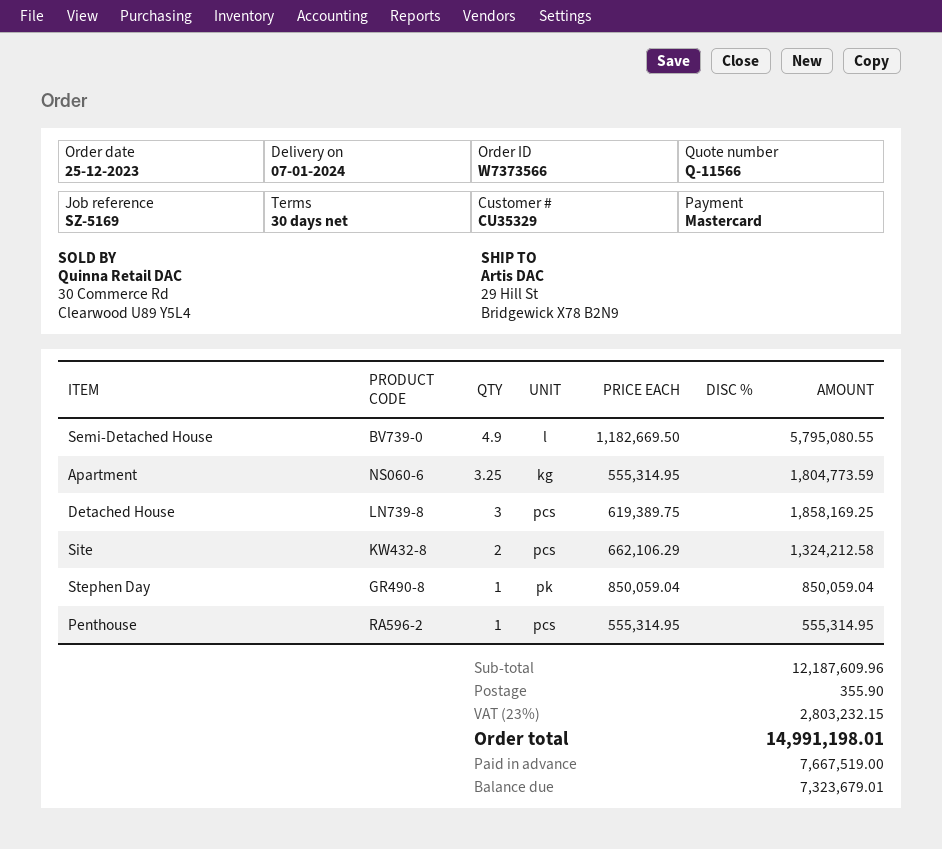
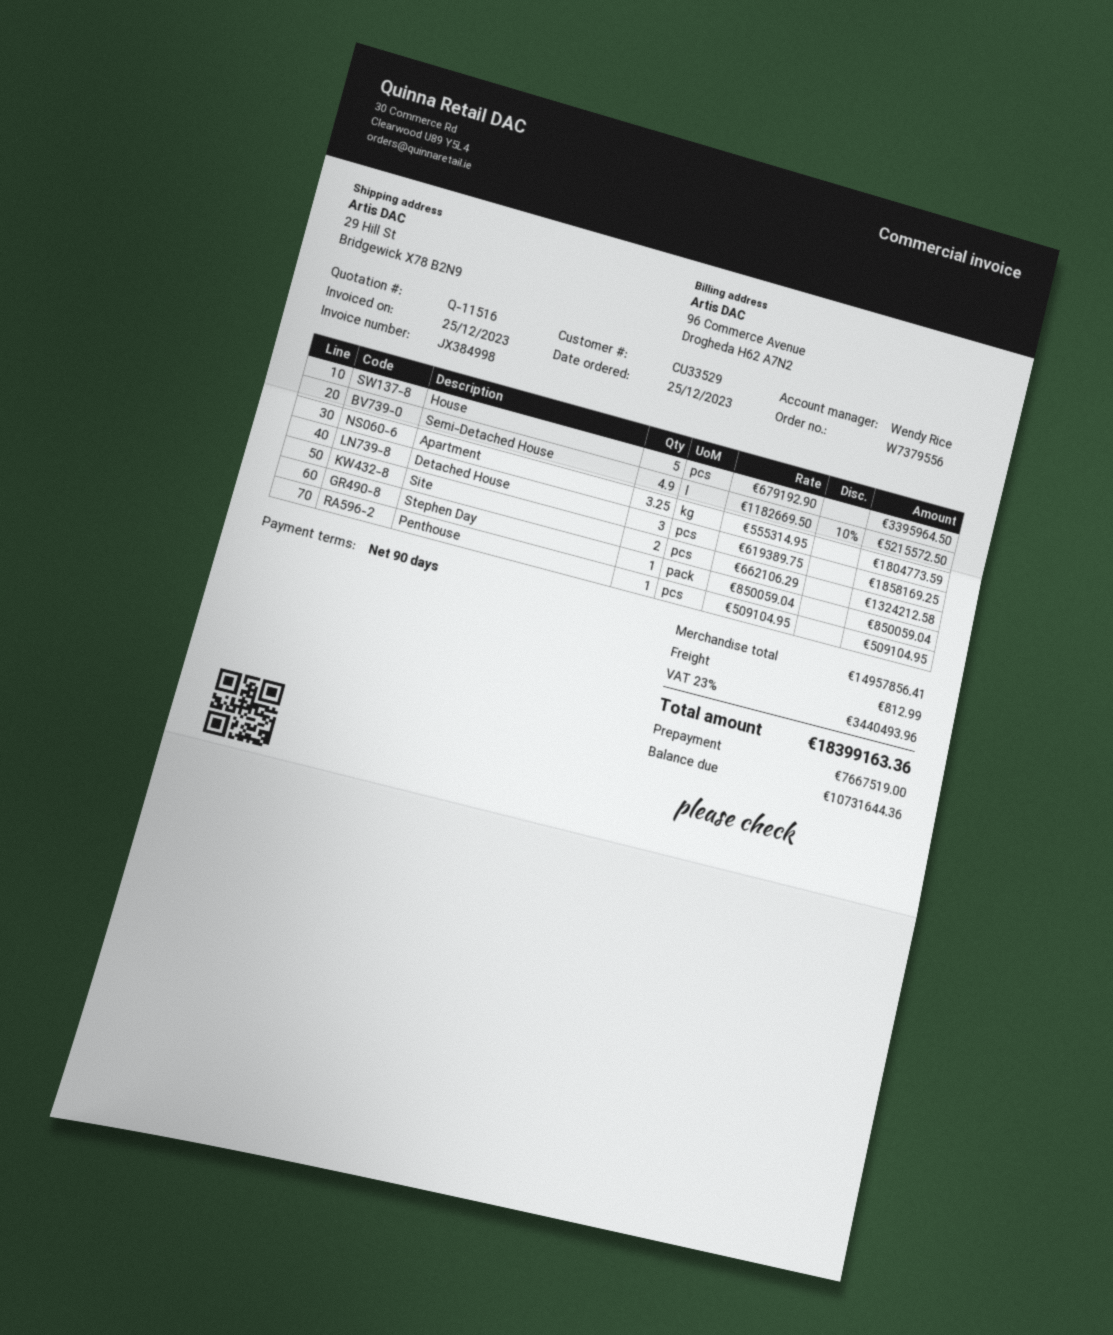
quote number: Q-11566 -> Q-11516
order number: W7373566 -> W7379556
payment terms: 30 days -> 90 days
customer number: CU35329 -> CU33529
Semi-Detached House: 4.9 x 1182669.50 = 5795080.55 -> 4.9 x 1182669.50 - 10% = 5215572.50
Penthouse: 1 x 555314.95 = 555314.95 -> 1 x 509104.95 = 509104.95
House: none -> 5 x 679192.90 = 3395964.50
subtotal: 12187609.96 -> 14957856.41
shipping: 355.90 -> 812.99
tax: 23% = 2803232.15 -> 23% = 3440493.96
total: 14991198.01 -> 18399163.36
balance: 7323679.01 -> 10731644.36

